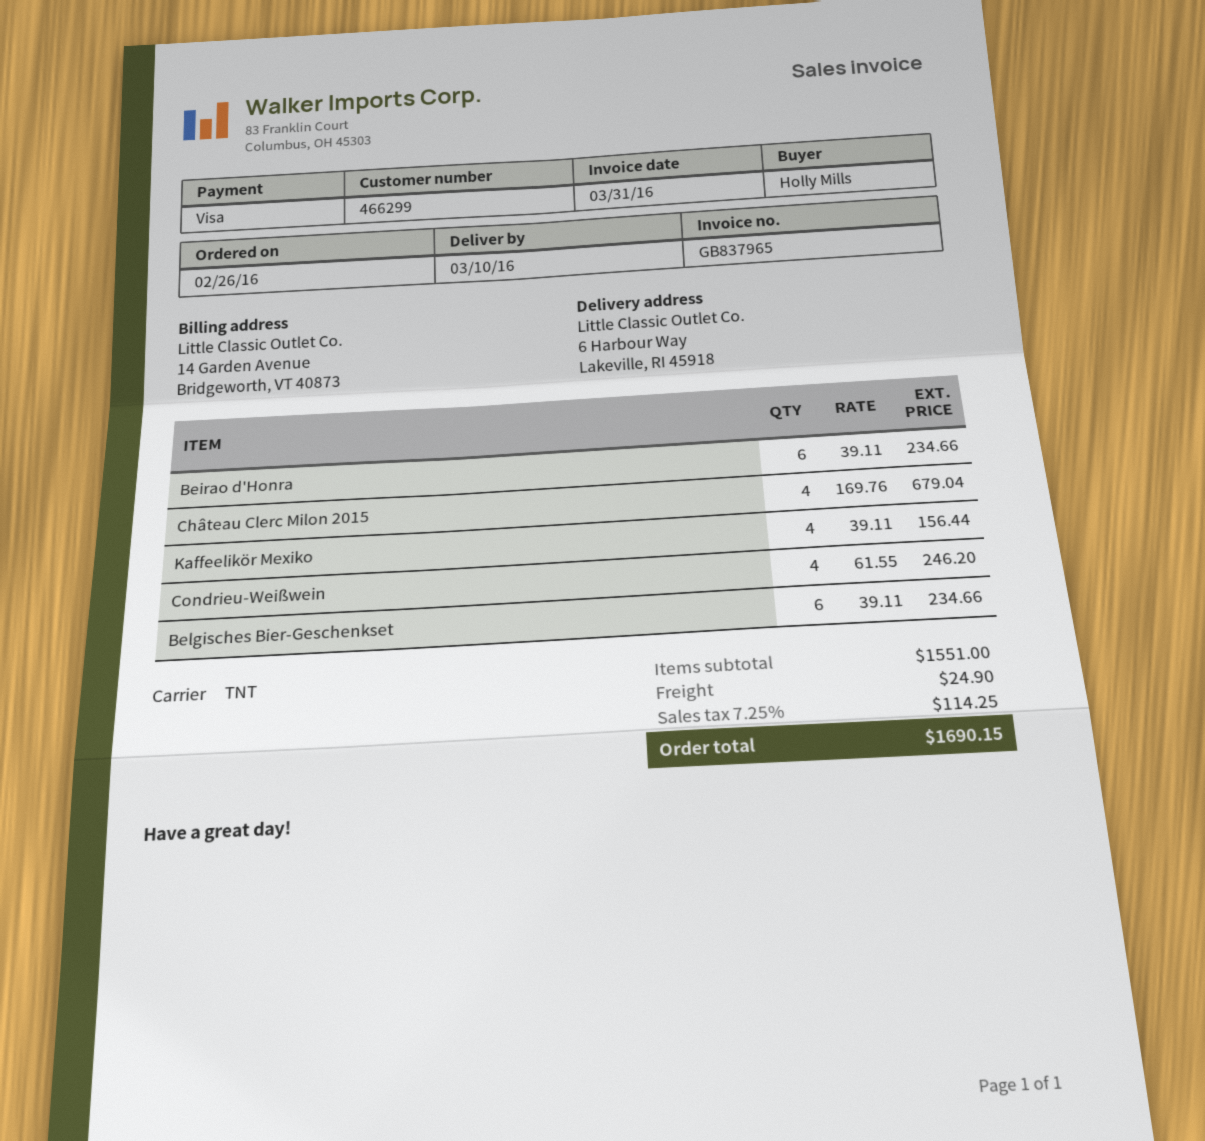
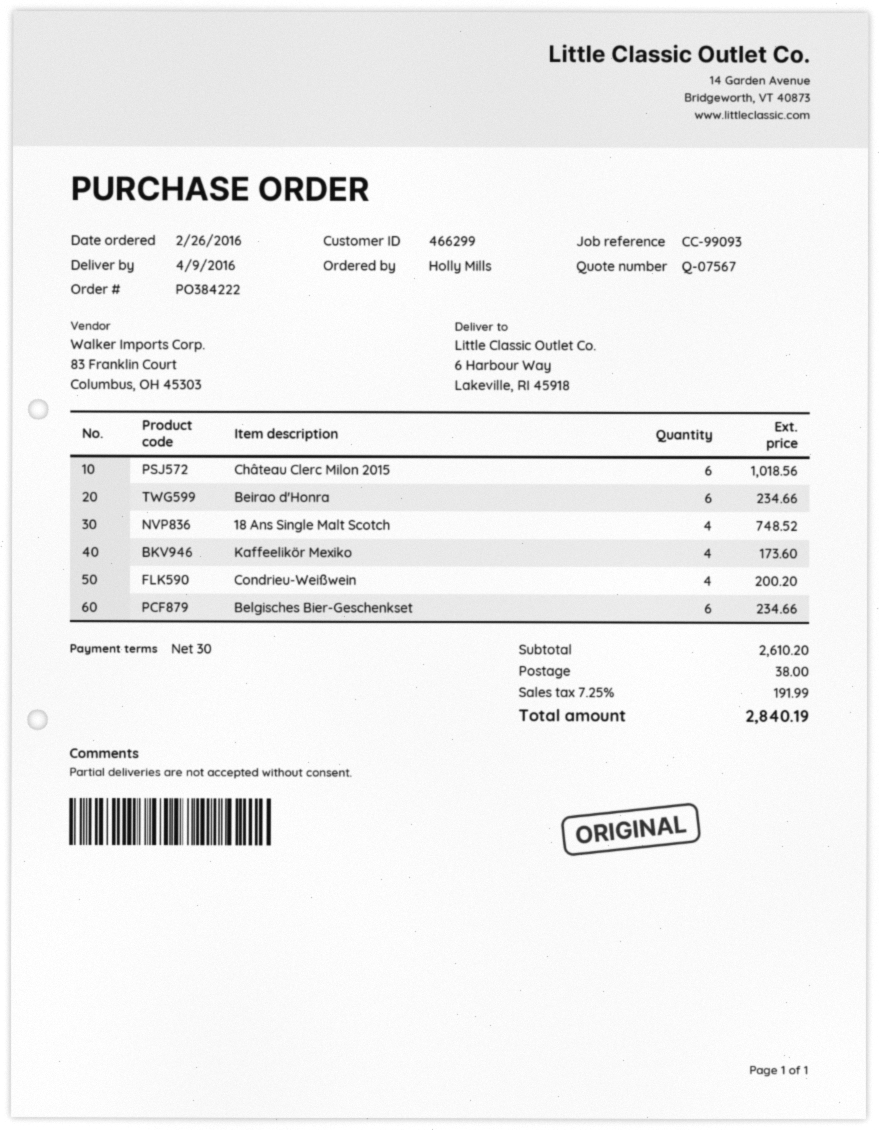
delivery date: 2016-03-10 -> 2016-04-09
Château Clerc Milon 2015: 4 for 679.04 -> 6 for 1018.56
Kaffeelikör Mexiko: 4 for 156.44 -> 4 for 173.60
Condrieu-Weißwein: 4 for 246.20 -> 4 for 200.20
18 Ans Single Malt Scotch: none -> 4 for 748.52
subtotal: 1551.00 -> 2610.20
shipping: 24.90 -> 38.00
tax: 7.25% = 114.25 -> 7.25% = 191.99
total: 1690.15 -> 2840.19

